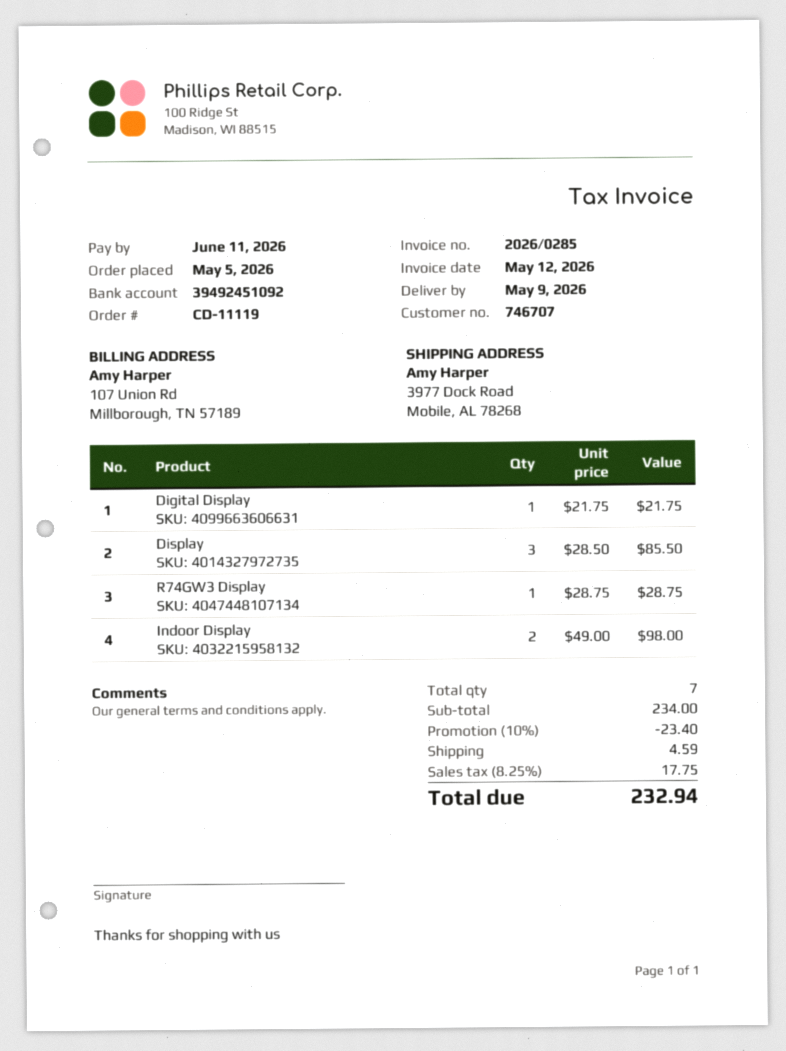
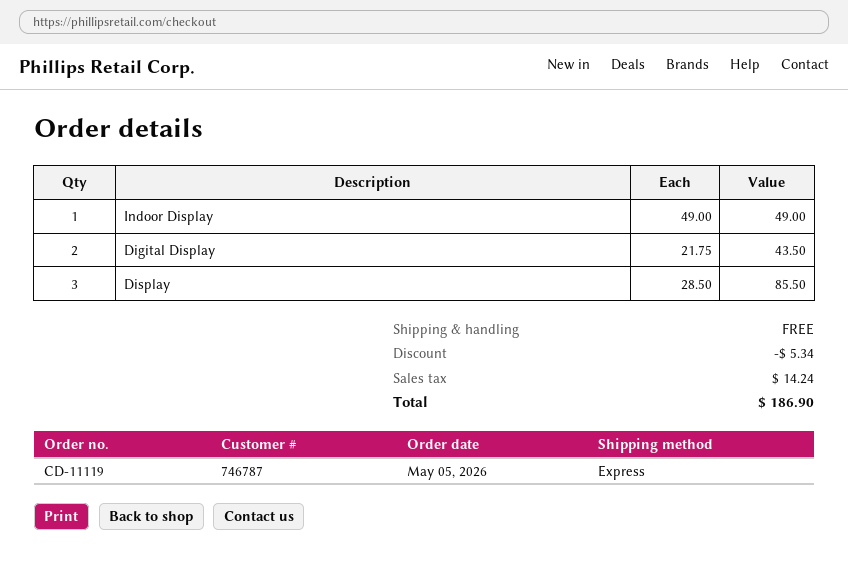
customer number: 746707 -> 746787
Digital Display: 1 x 21.75 = 21.75 -> 2 x 21.75 = 43.50
R74GW3 Display: 1 x 28.75 = 28.75 -> none
Indoor Display: 2 x 49.00 = 98.00 -> 1 x 49.00 = 49.00
discount: 23.40 -> 5.34
shipping: 4.59 -> 0.00
tax: 17.75 -> 14.24
total: 232.94 -> 186.90

